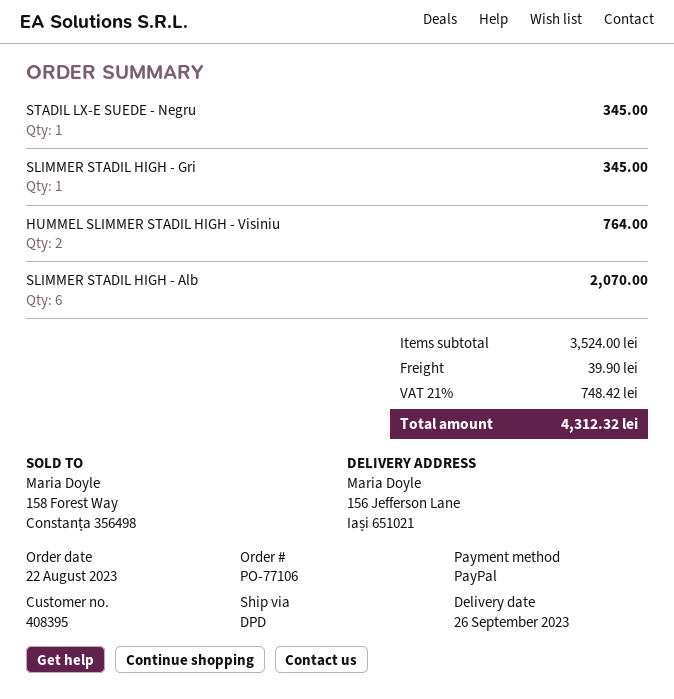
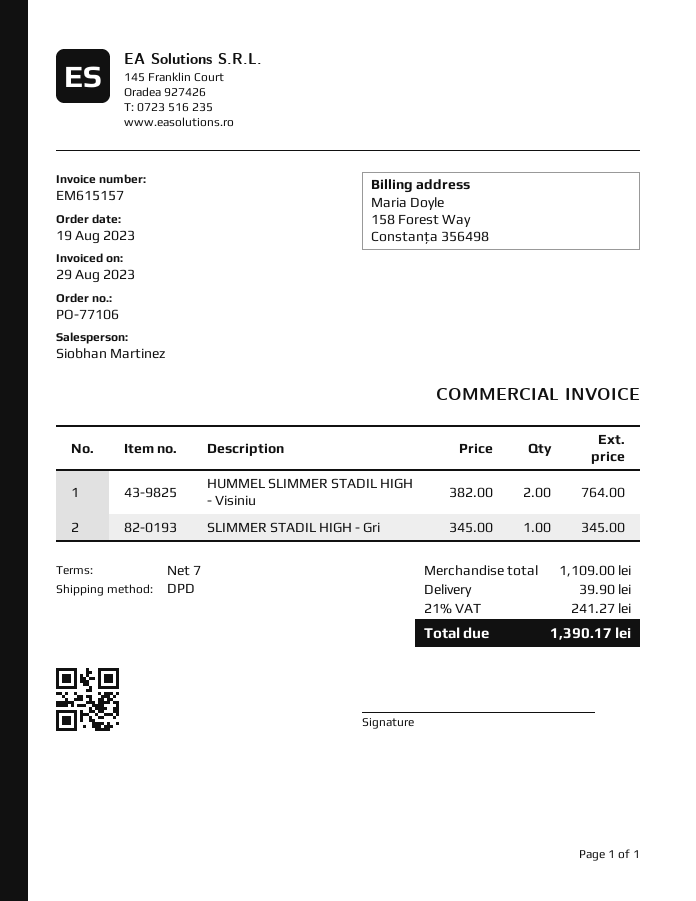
order date: 2023-08-22 -> 2023-08-19
STADIL LX-E SUEDE - Negru: 1 for 345.00 -> none
SLIMMER STADIL HIGH - Alb: 6 for 2070.00 -> none
subtotal: 3524.00 -> 1109.00
tax: 21% = 748.42 -> 21% = 241.27
total: 4312.32 -> 1390.17

